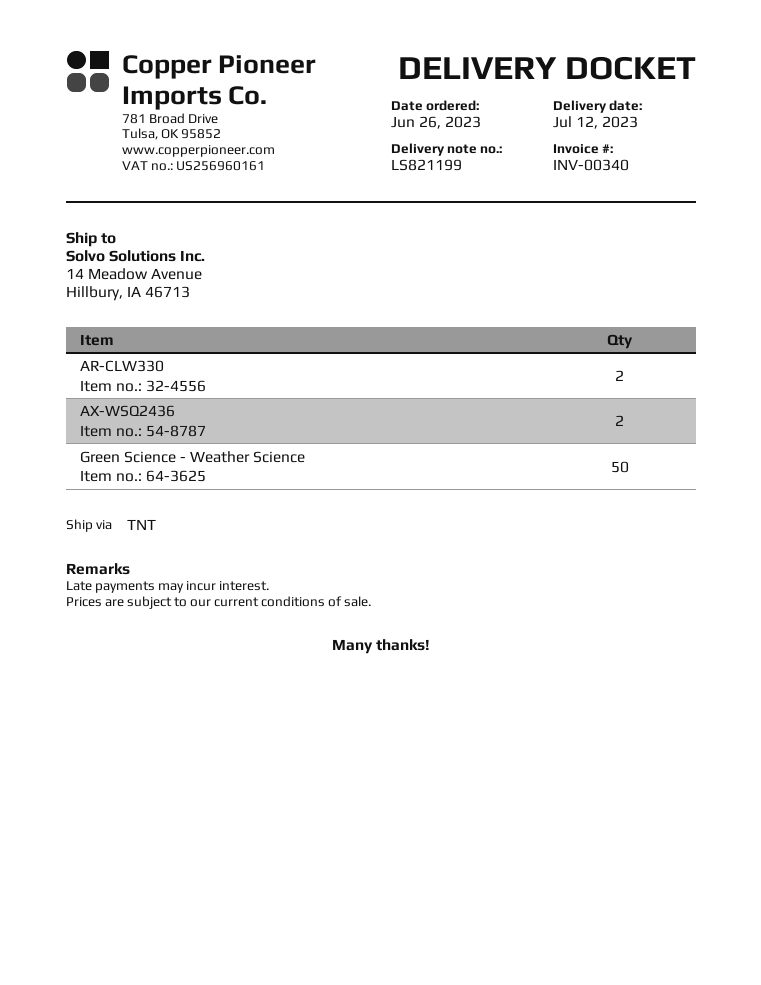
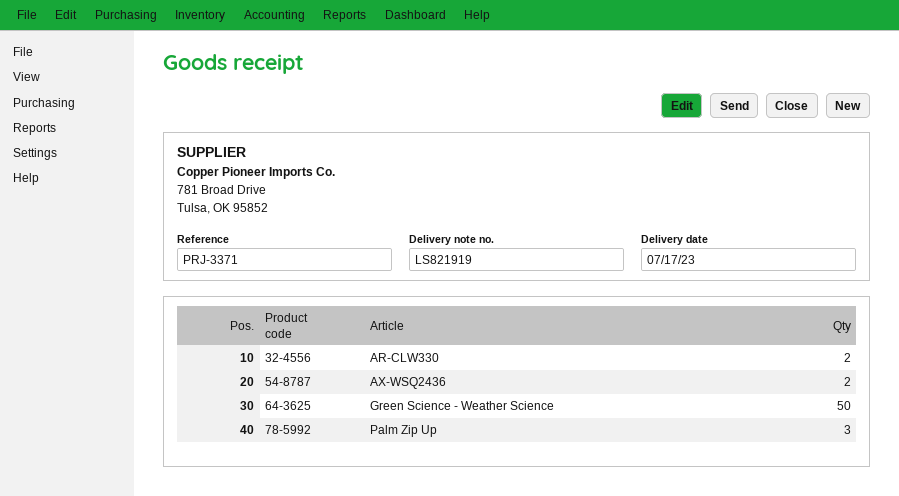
delivery note number: LS821199 -> LS821919
delivery date: 2023-07-12 -> 2023-07-17
Palm Zip Up: none -> 3

